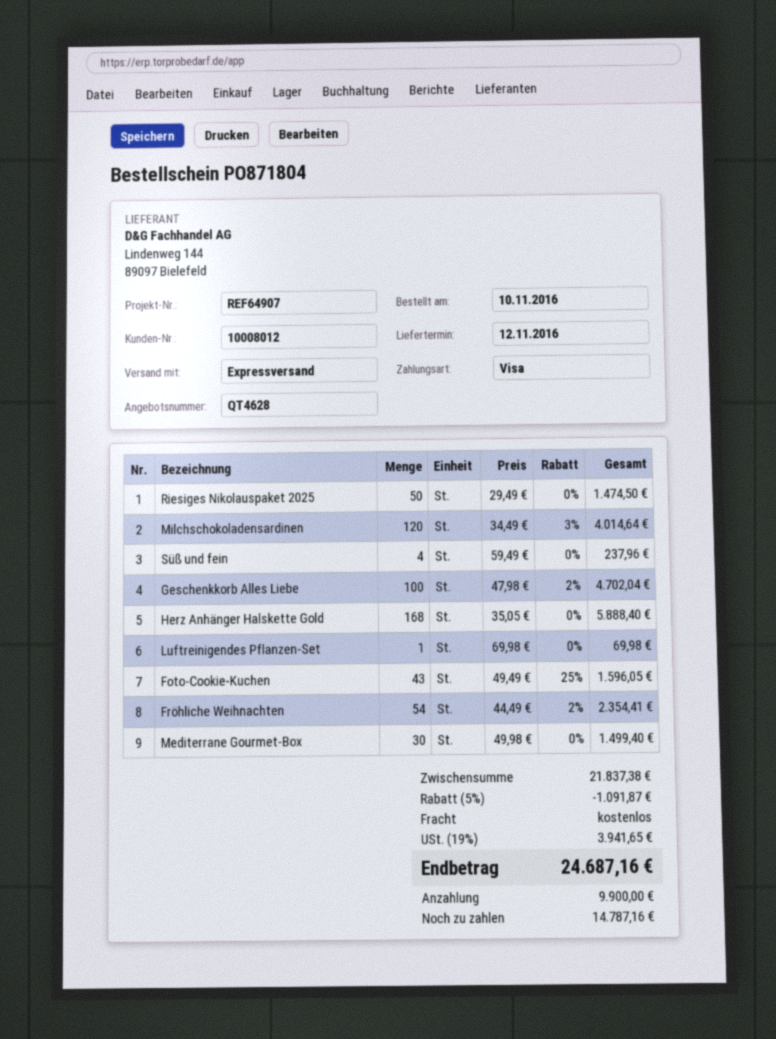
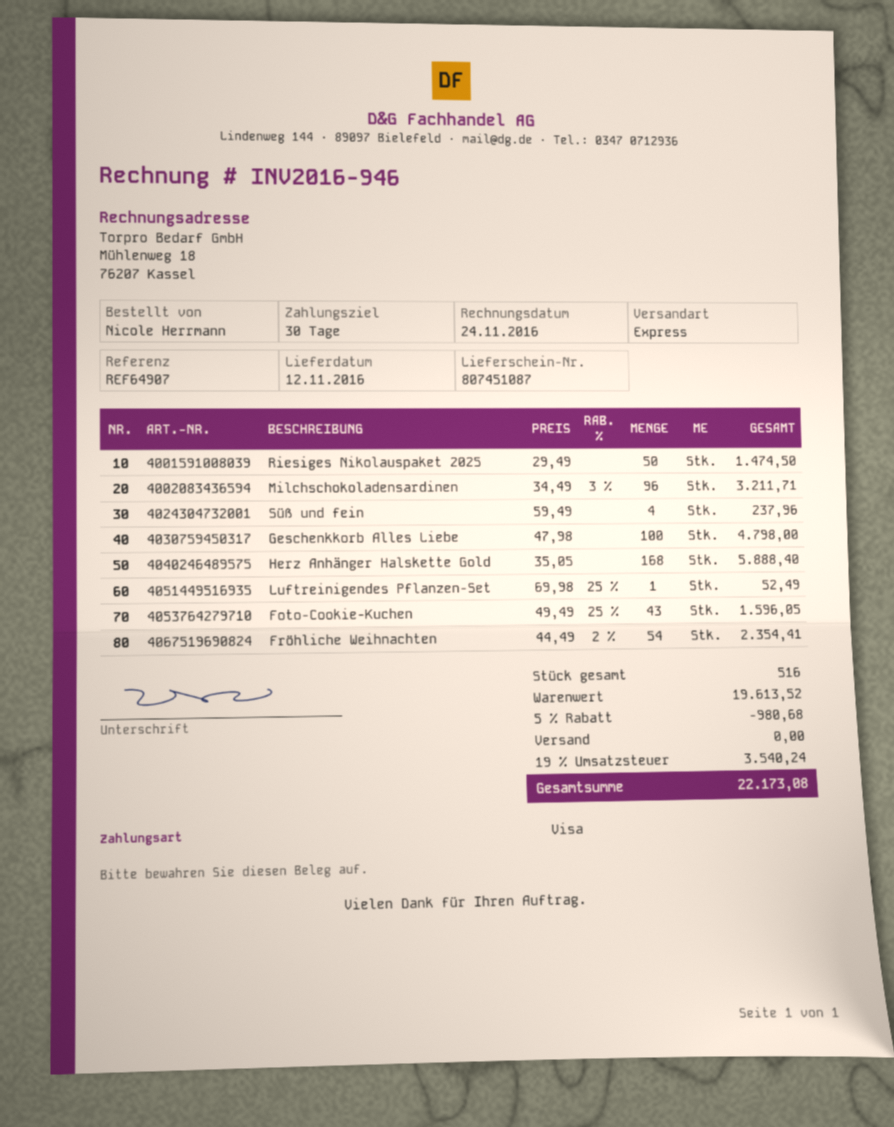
Milchschokoladensardinen: 120 x 34.49 - 3% = 4014.64 -> 96 x 34.49 - 3% = 3211.71
Geschenkkorb Alles Liebe: 100 x 47.98 - 2% = 4702.04 -> 100 x 47.98 = 4798.00
Luftreinigendes Pflanzen-Set: 1 x 69.98 = 69.98 -> 1 x 69.98 - 25% = 52.49
Mediterrane Gourmet-Box: 30 x 49.98 = 1499.40 -> none
subtotal: 21837.38 -> 19613.52
discount: 5% = 1091.87 -> 5% = 980.68
tax: 19% = 3941.65 -> 19% = 3540.24
total: 24687.16 -> 22173.08

